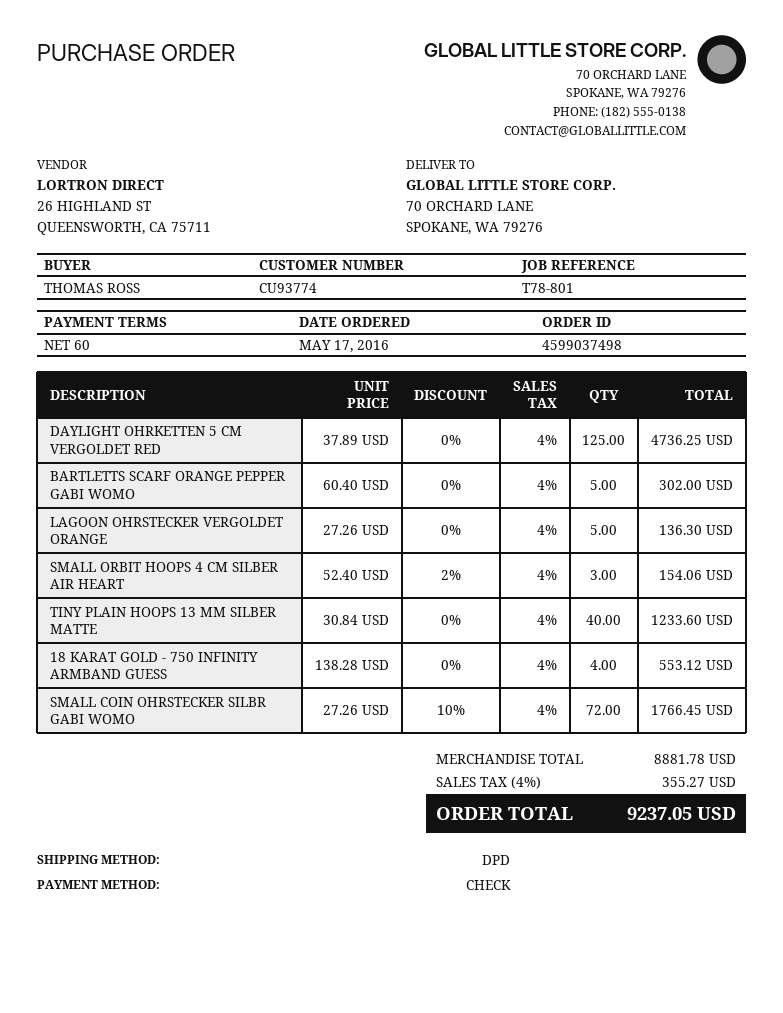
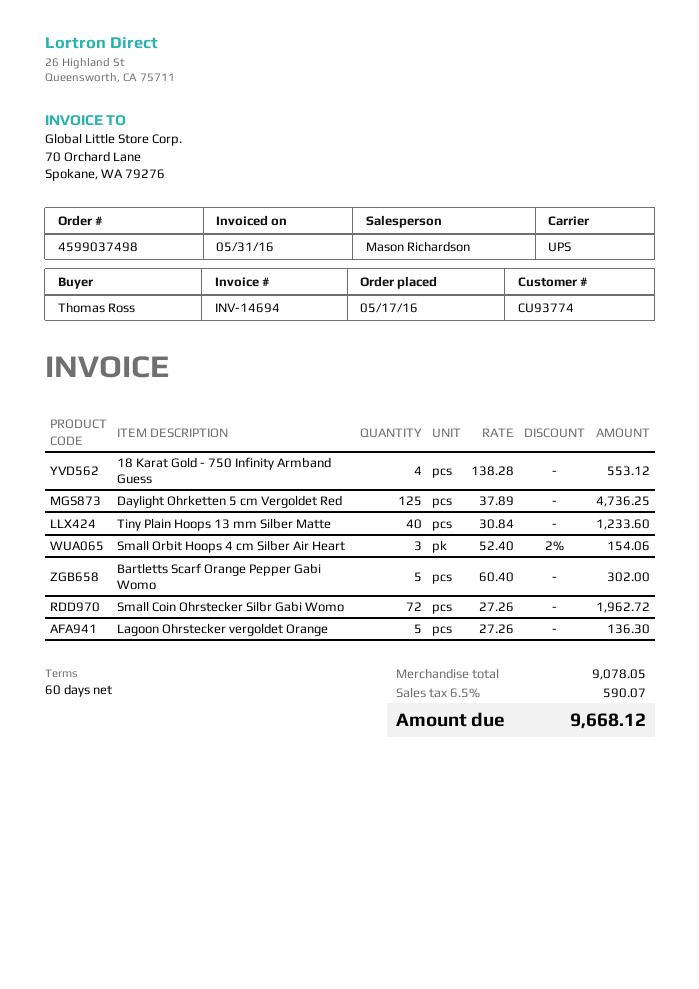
shipping method: DPD -> UPS
SMALL COIN OHRSTECKER SILBR GABI WOMO: 72 x 27.26 - 10% = 1766.45 -> 72 x 27.26 = 1962.72
subtotal: 8881.78 -> 9078.05
tax: 4% = 355.27 -> 6.5% = 590.07
total: 9237.05 -> 9668.12

